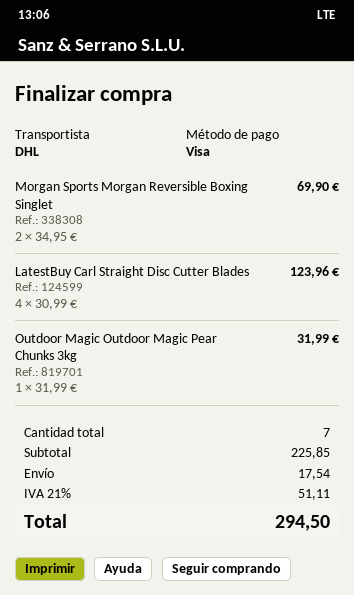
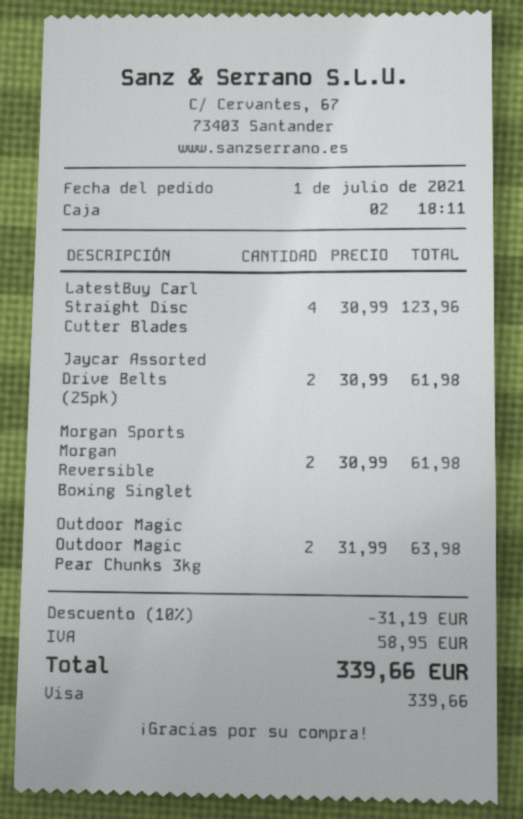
Morgan Sports Morgan Reversible Boxing Singlet: 2 x 34.95 = 69.90 -> 2 x 30.99 = 61.98
Outdoor Magic Outdoor Magic Pear Chunks 3kg: 1 x 31.99 = 31.99 -> 2 x 31.99 = 63.98
Jaycar Assorted Drive Belts (25pk): none -> 2 x 30.99 = 61.98
discount: none -> 10% = 31.19
shipping: 17.54 -> none
tax: 51.11 -> 58.95
total: 294.50 -> 339.66

